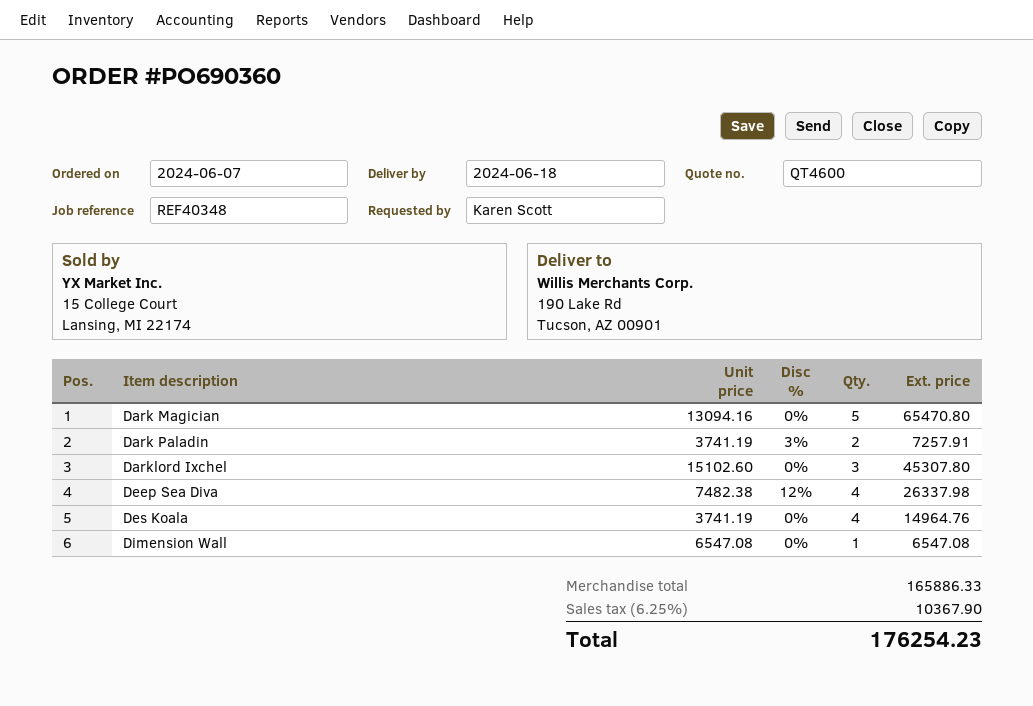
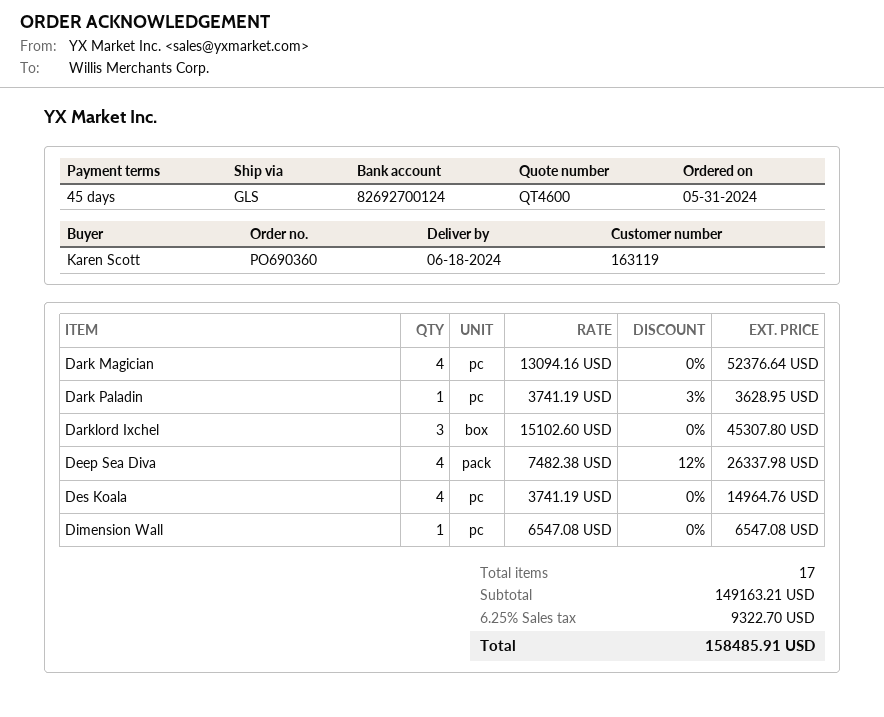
order date: 2024-06-07 -> 2024-05-31
Dark Magician: 5 x 13094.16 = 65470.80 -> 4 x 13094.16 = 52376.64
Dark Paladin: 2 x 3741.19 - 3% = 7257.91 -> 1 x 3741.19 - 3% = 3628.95
subtotal: 165886.33 -> 149163.21
tax: 6.25% = 10367.90 -> 6.25% = 9322.70
total: 176254.23 -> 158485.91

